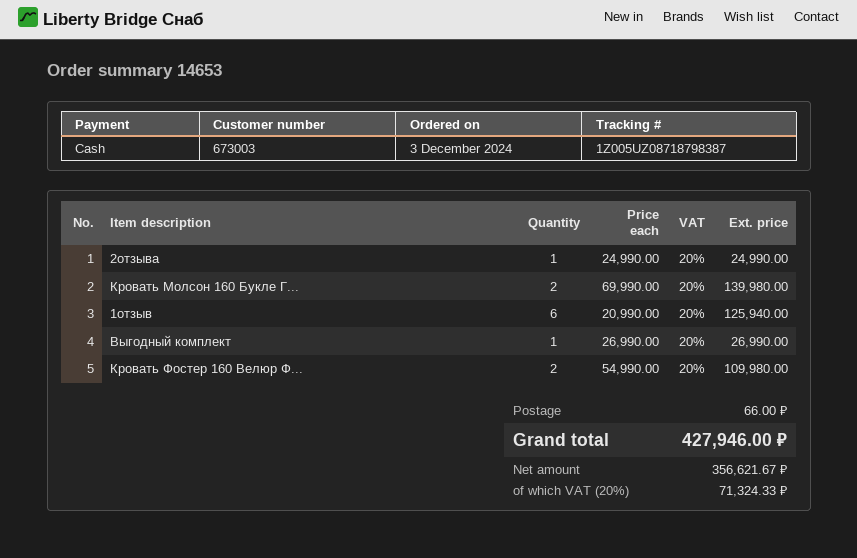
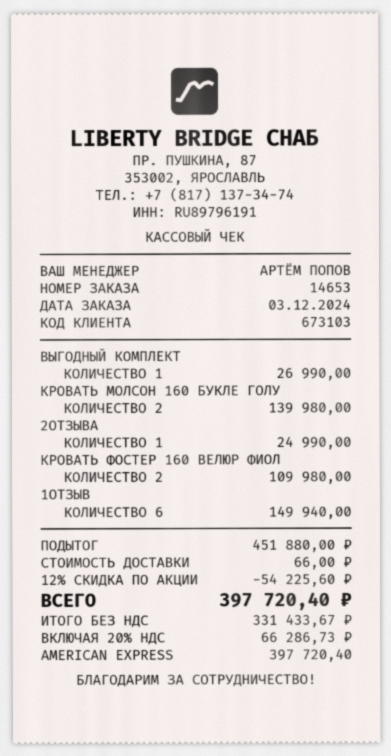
customer number: 673003 -> 673103
payment method: cash -> American Express
1отзыв: 6 for 125940.00 -> 6 for 149940.00
discount: none -> 12% = 54225.60
net: 356621.67 -> 331433.67
tax: 20% = 71324.33 -> 20% = 66286.73
total: 427946.00 -> 397720.40

